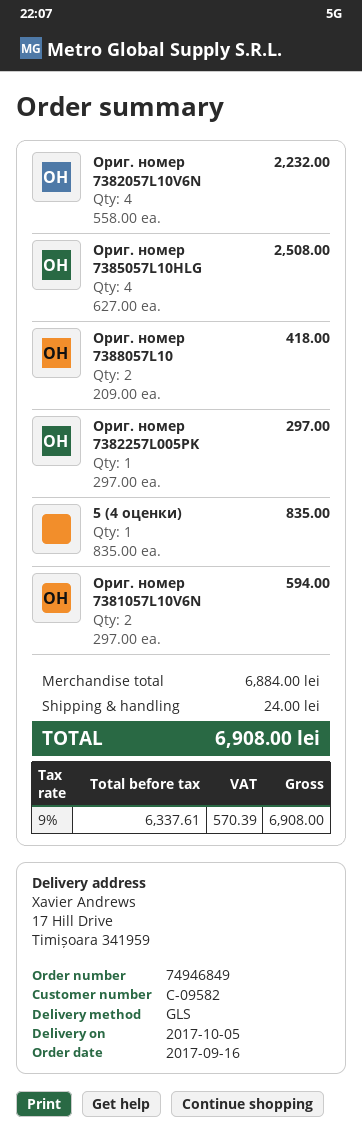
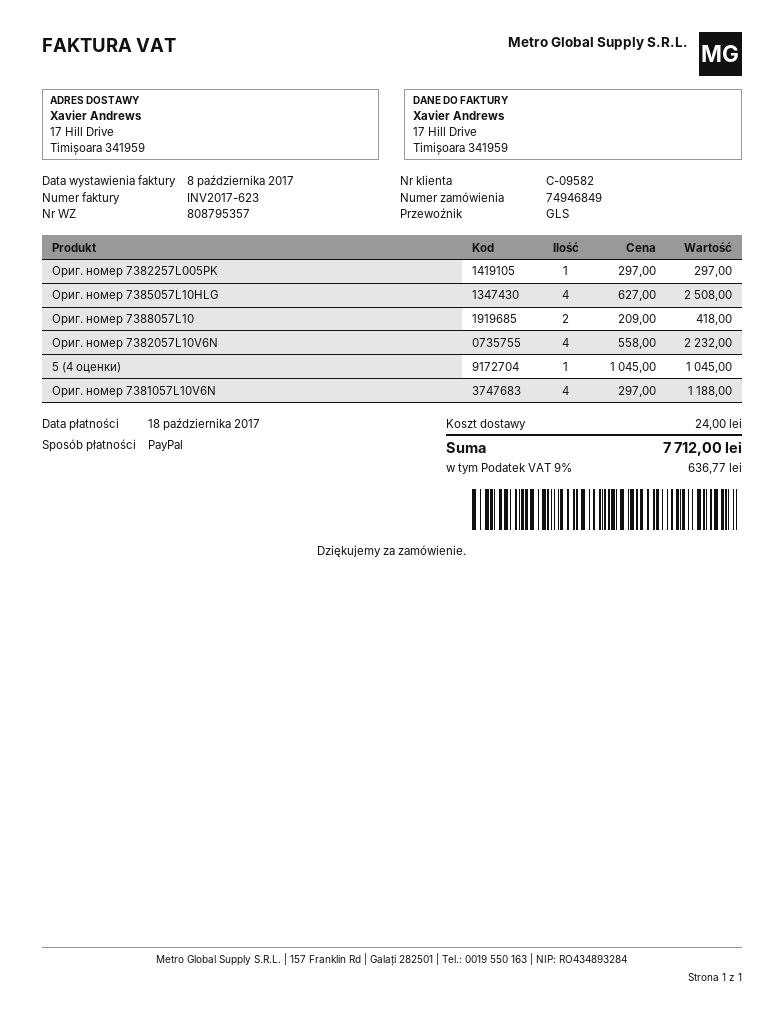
5 (4 оценки): 1 x 835.00 = 835.00 -> 1 x 1045.00 = 1045.00
Ориг. номер 7381057L10V6N: 2 x 297.00 = 594.00 -> 4 x 297.00 = 1188.00
tax: 9% = 570.39 -> 9% = 636.77
total: 6908.00 -> 7712.00

